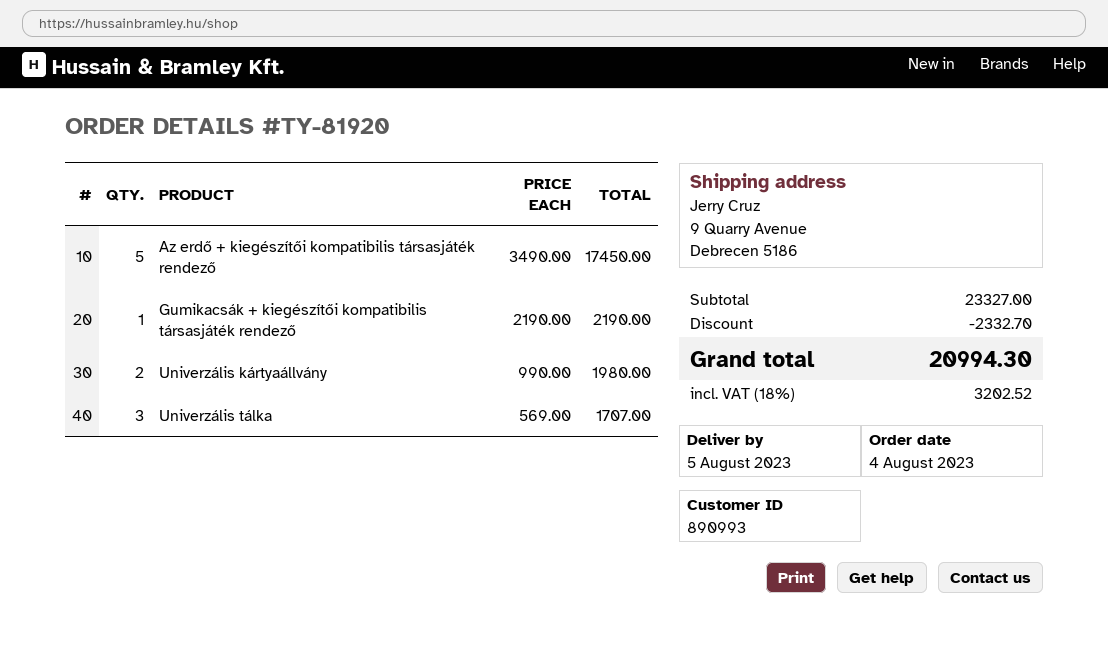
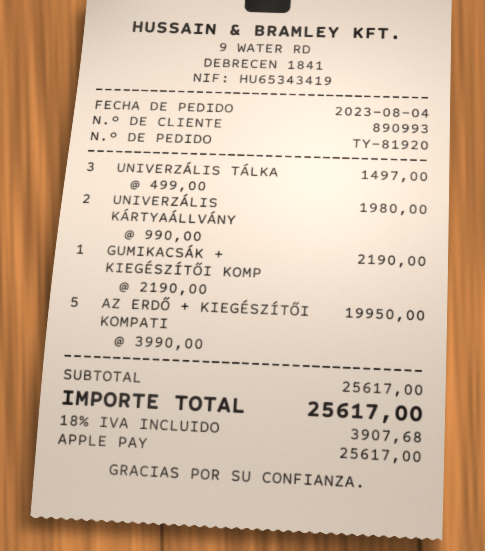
Az erdő + kiegészítői kompatibilis társasjáték rendező: 5 x 3490.00 = 17450.00 -> 5 x 3990.00 = 19950.00
Univerzális tálka: 3 x 569.00 = 1707.00 -> 3 x 499.00 = 1497.00
subtotal: 23327.00 -> 25617.00
discount: 2332.70 -> none
tax: 18% = 3202.52 -> 18% = 3907.68
total: 20994.30 -> 25617.00

